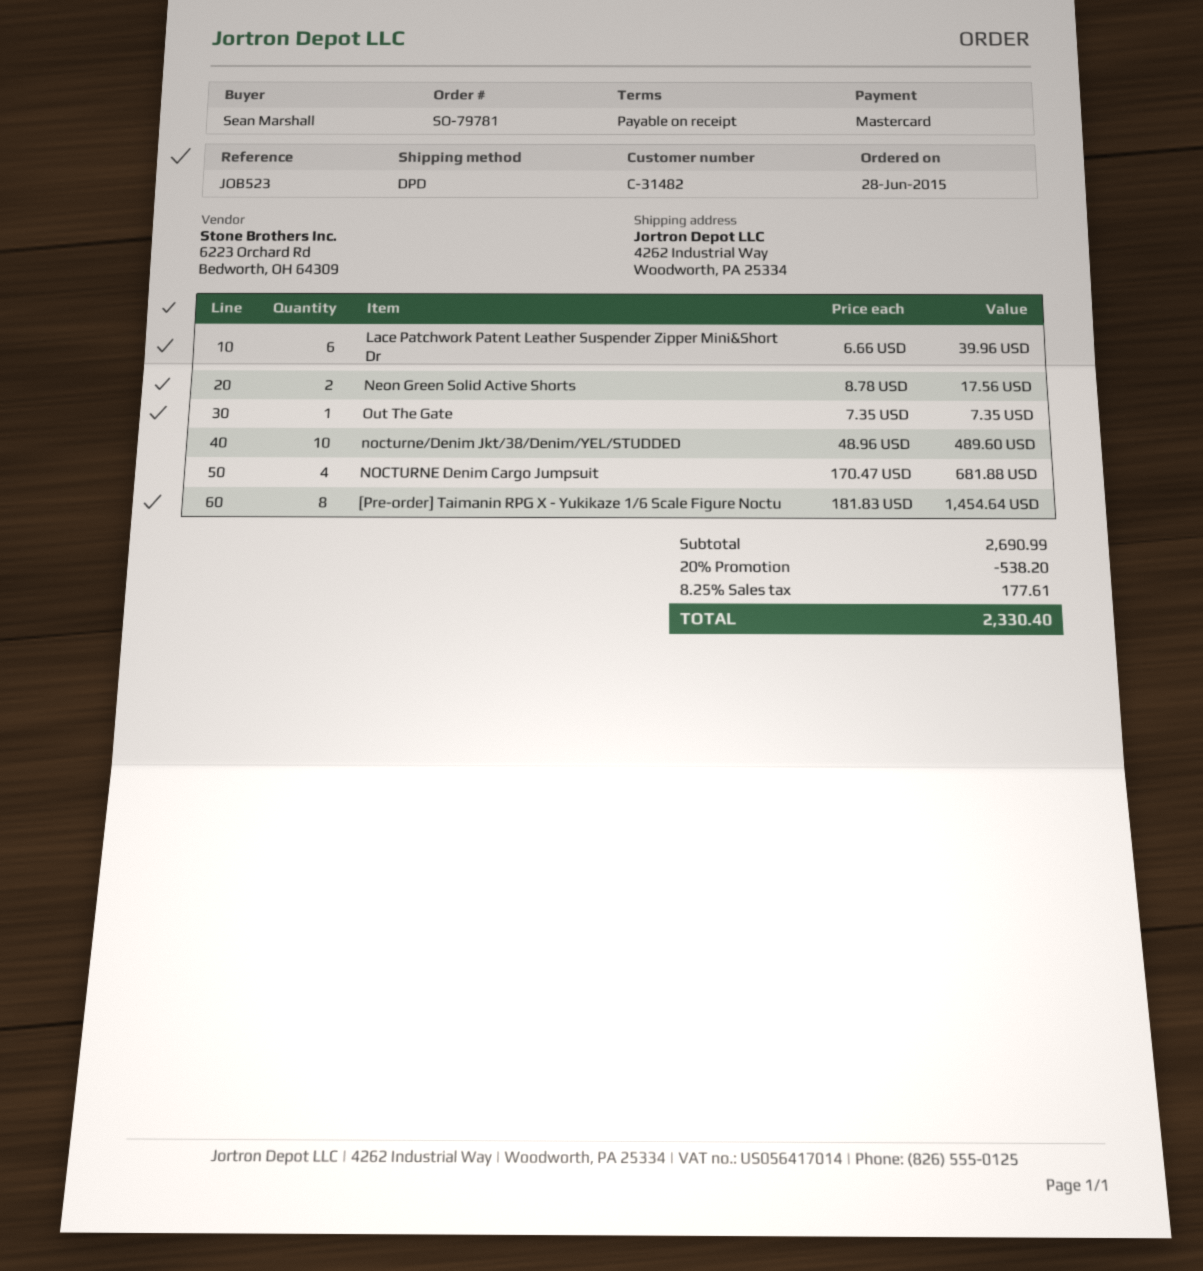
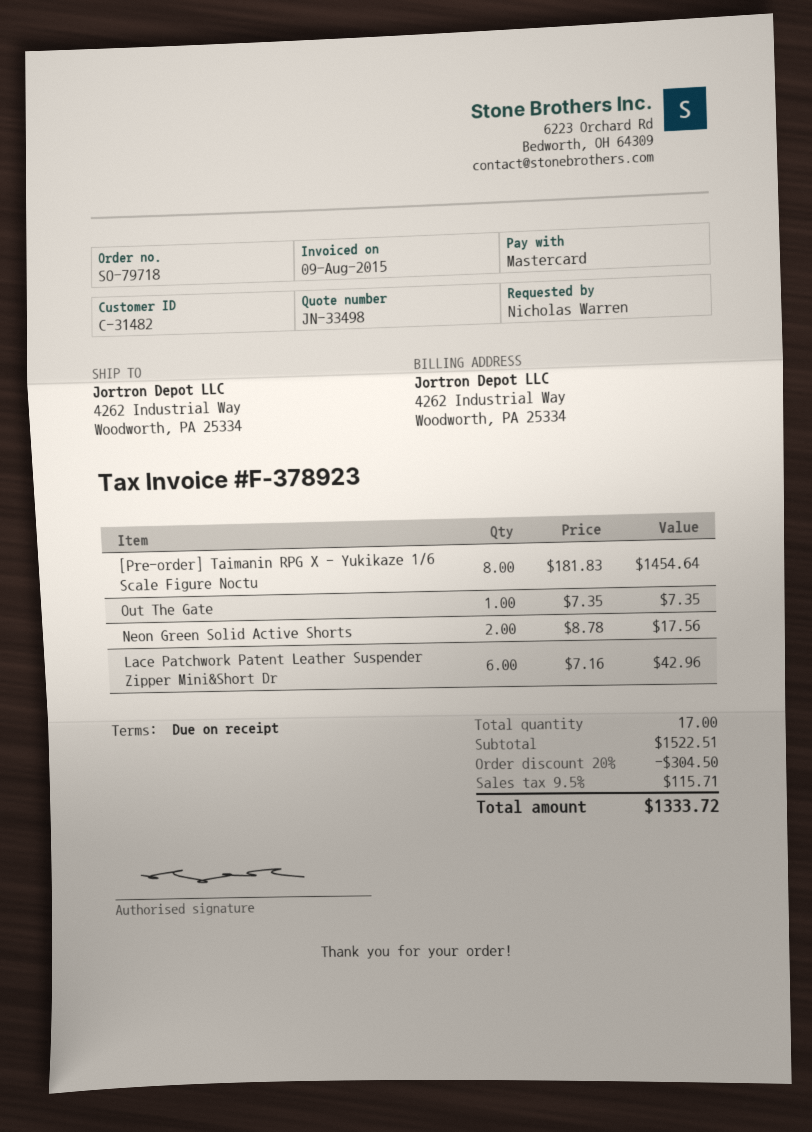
order number: SO-79781 -> SO-79718
ordered by: Sean Marshall -> Nicholas Warren
Lace Patchwork Patent Leather Suspender Zipper Mini&Short Dr: 6 x 6.66 = 39.96 -> 6 x 7.16 = 42.96
nocturne/Denim Jkt/38/Denim/YEL/STUDDED: 10 x 48.96 = 489.60 -> none
NOCTURNE Denim Cargo Jumpsuit: 4 x 170.47 = 681.88 -> none
subtotal: 2690.99 -> 1522.51
discount: 20% = 538.20 -> 20% = 304.50
tax: 8.25% = 177.61 -> 9.5% = 115.71
total: 2330.40 -> 1333.72

